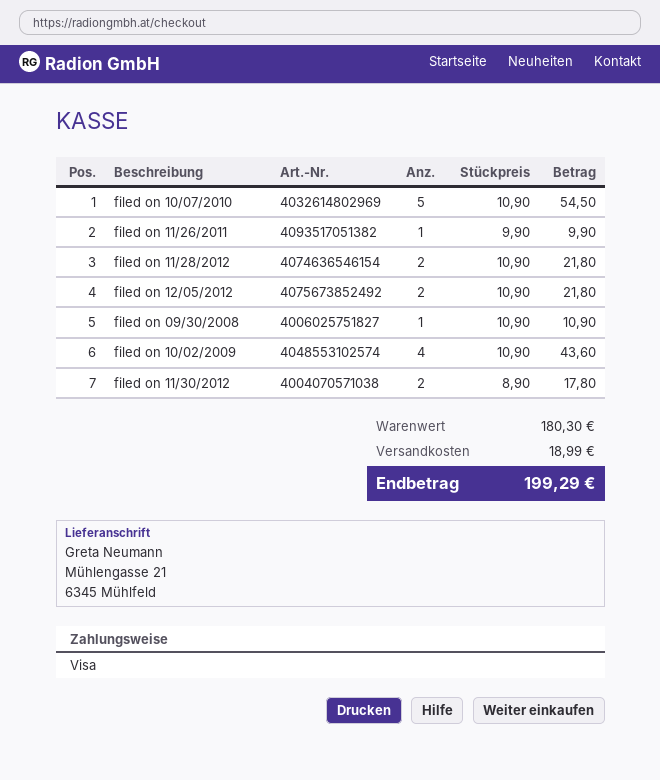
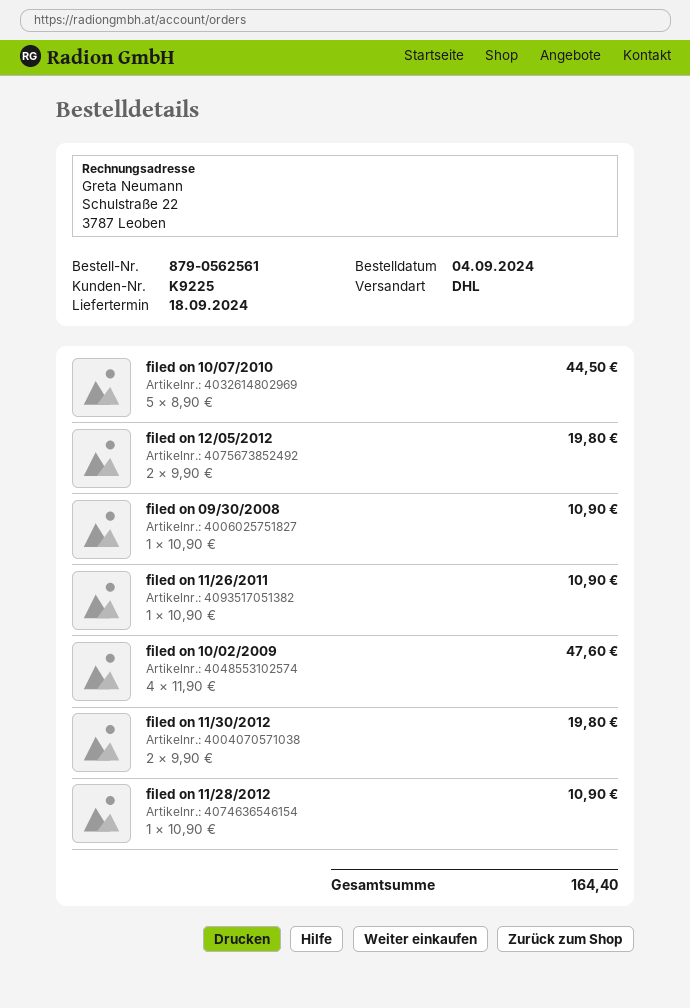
filed on 10/07/2010: 5 x 10.90 = 54.50 -> 5 x 8.90 = 44.50
filed on 11/26/2011: 1 x 9.90 = 9.90 -> 1 x 10.90 = 10.90
filed on 11/28/2012: 2 x 10.90 = 21.80 -> 1 x 10.90 = 10.90
filed on 12/05/2012: 2 x 10.90 = 21.80 -> 2 x 9.90 = 19.80
filed on 10/02/2009: 4 x 10.90 = 43.60 -> 4 x 11.90 = 47.60
filed on 11/30/2012: 2 x 8.90 = 17.80 -> 2 x 9.90 = 19.80
shipping: 18.99 -> none
total: 199.29 -> 164.40

